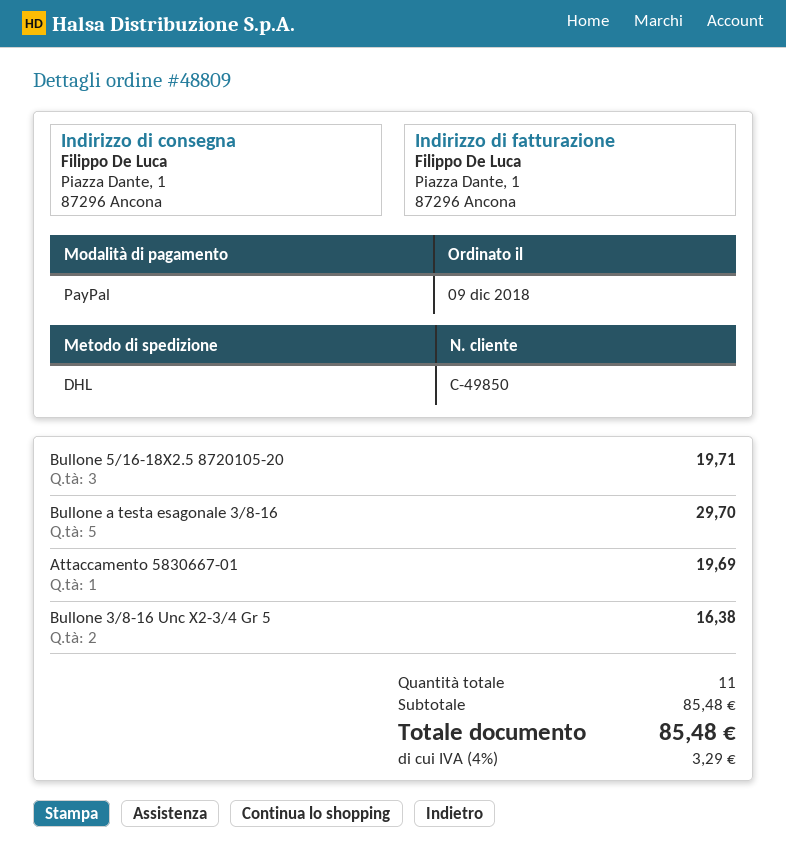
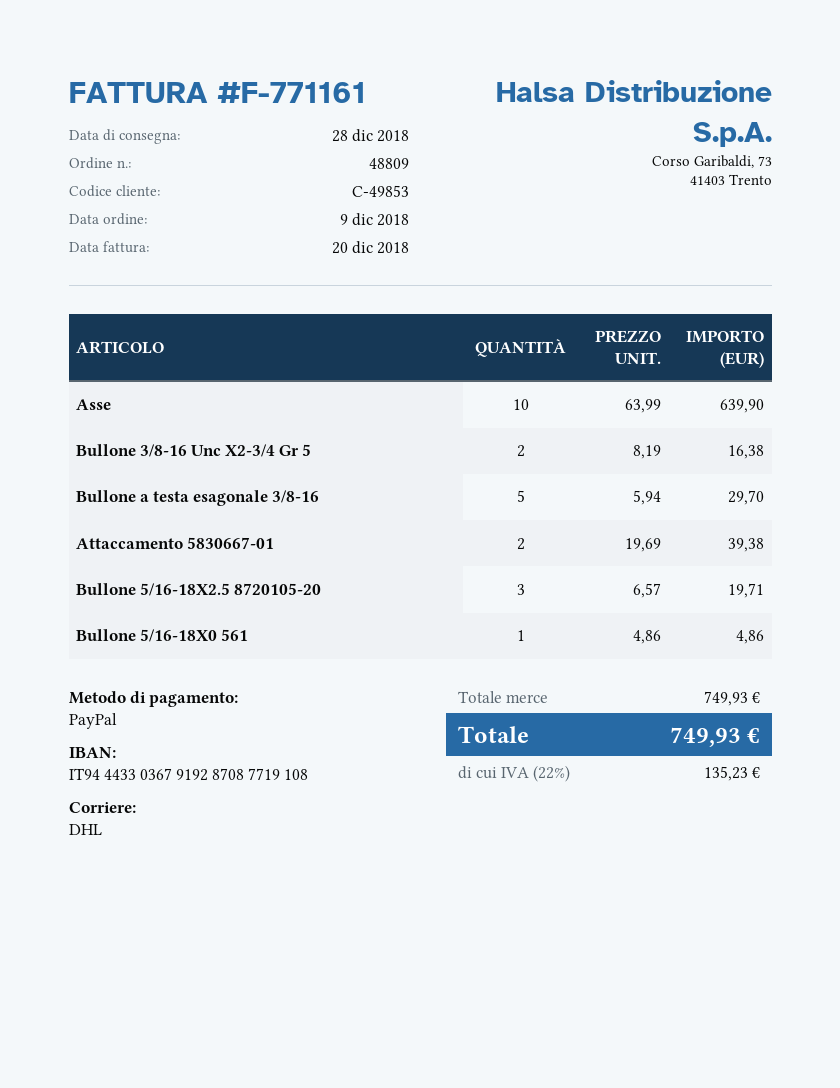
customer number: C-49850 -> C-49853
Attaccamento 5830667-01: 1 for 19.69 -> 2 for 39.38
Asse: none -> 10 for 639.90
Bullone 5/16-18X0 561: none -> 1 for 4.86
subtotal: 85.48 -> 749.93
tax: 4% = 3.29 -> 22% = 135.23
total: 85.48 -> 749.93

